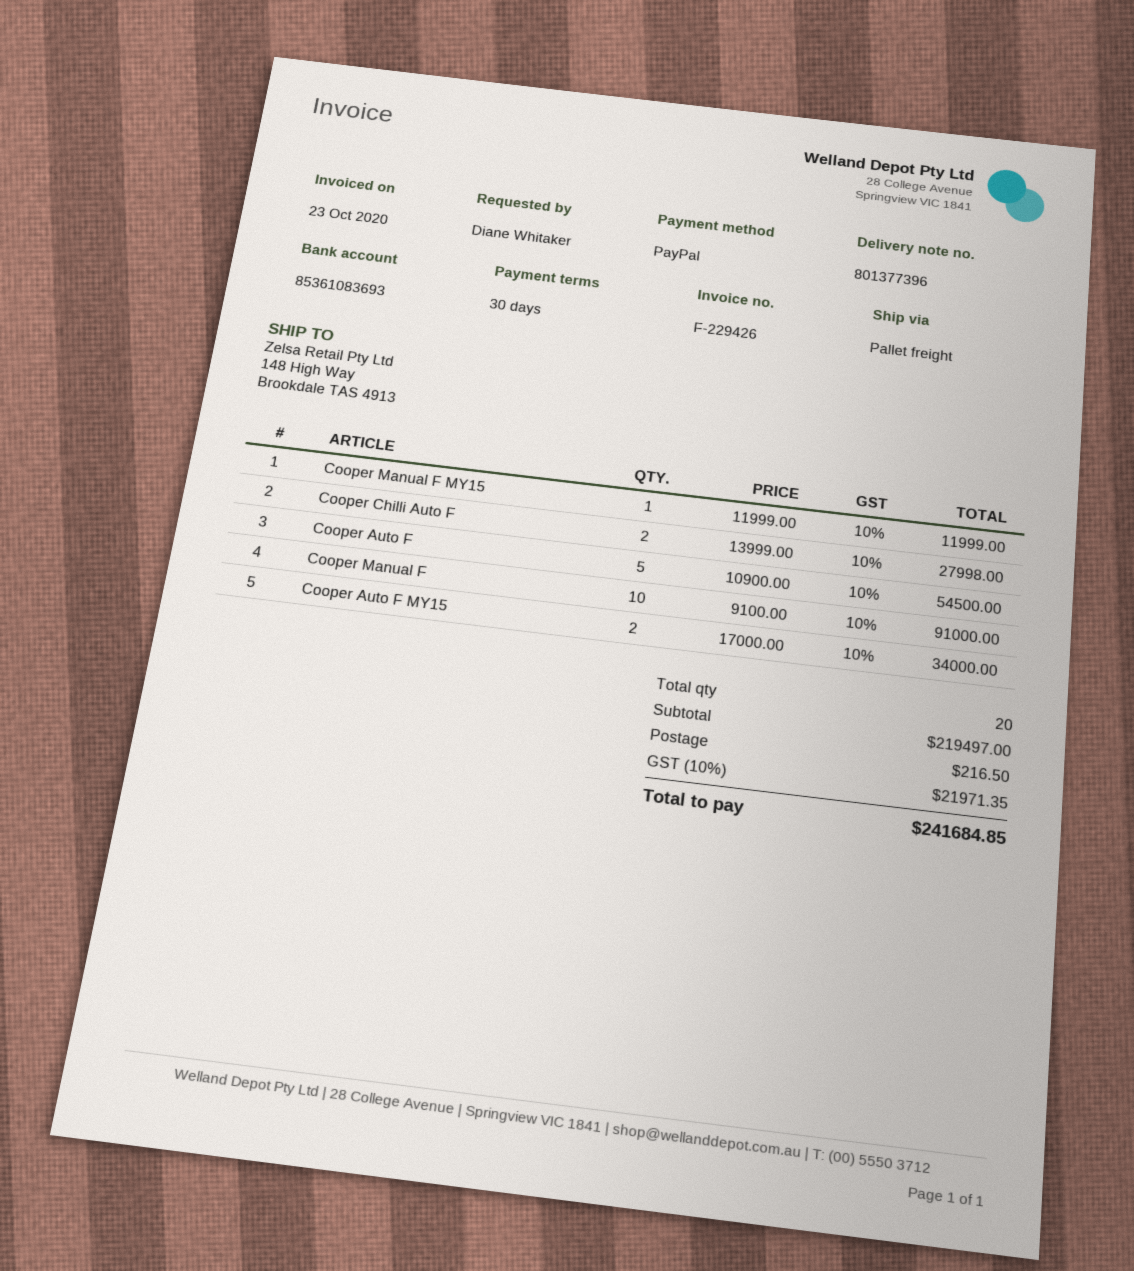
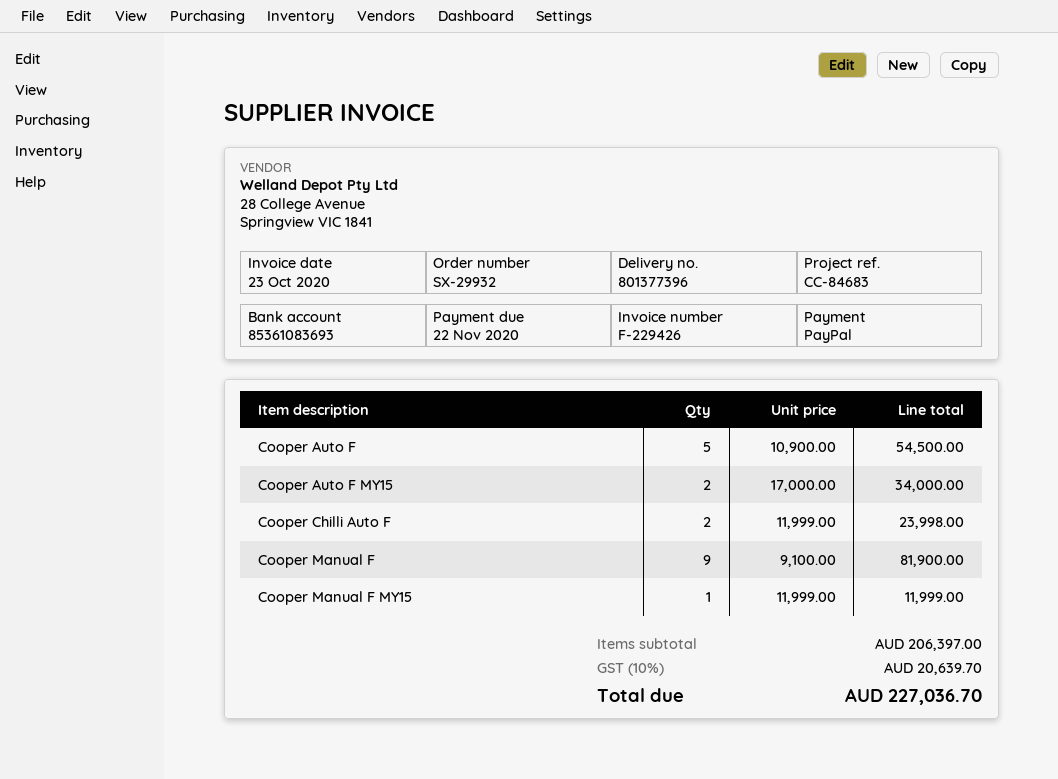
Cooper Chilli Auto F: 2 x 13999.00 = 27998.00 -> 2 x 11999.00 = 23998.00
Cooper Manual F: 10 x 9100.00 = 91000.00 -> 9 x 9100.00 = 81900.00
subtotal: 219497.00 -> 206397.00
shipping: 216.50 -> none
tax: 10% = 21971.35 -> 10% = 20639.70
total: 241684.85 -> 227036.70

